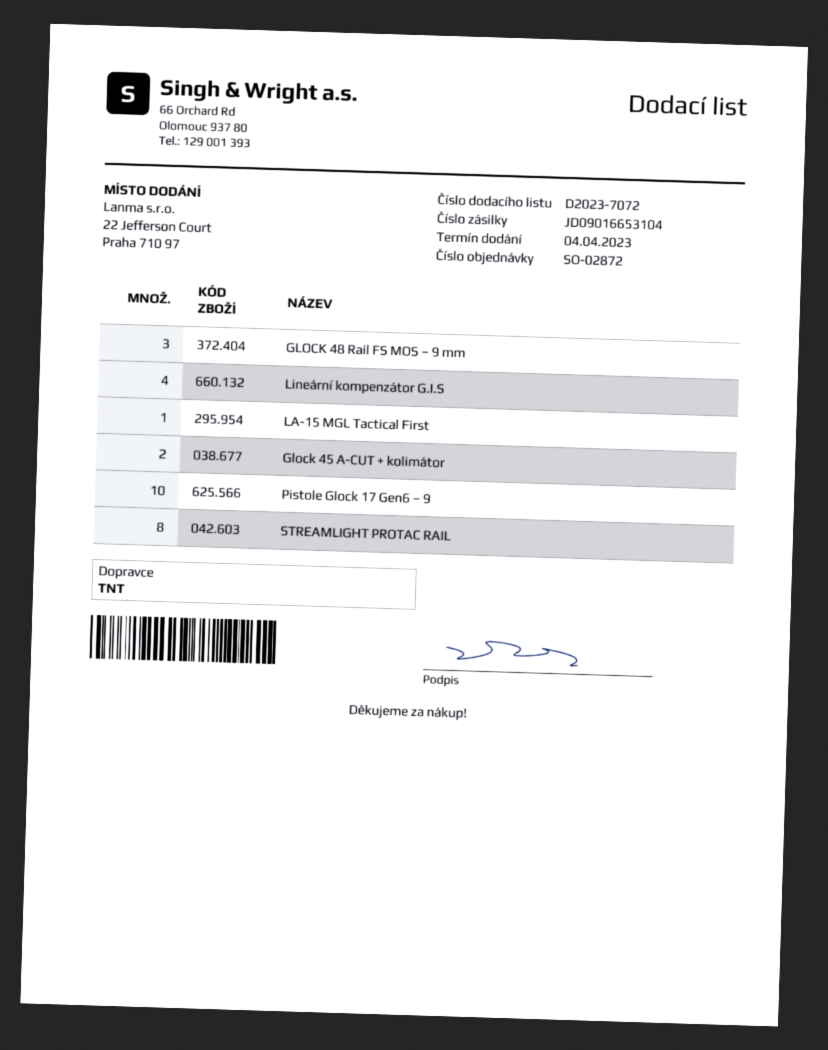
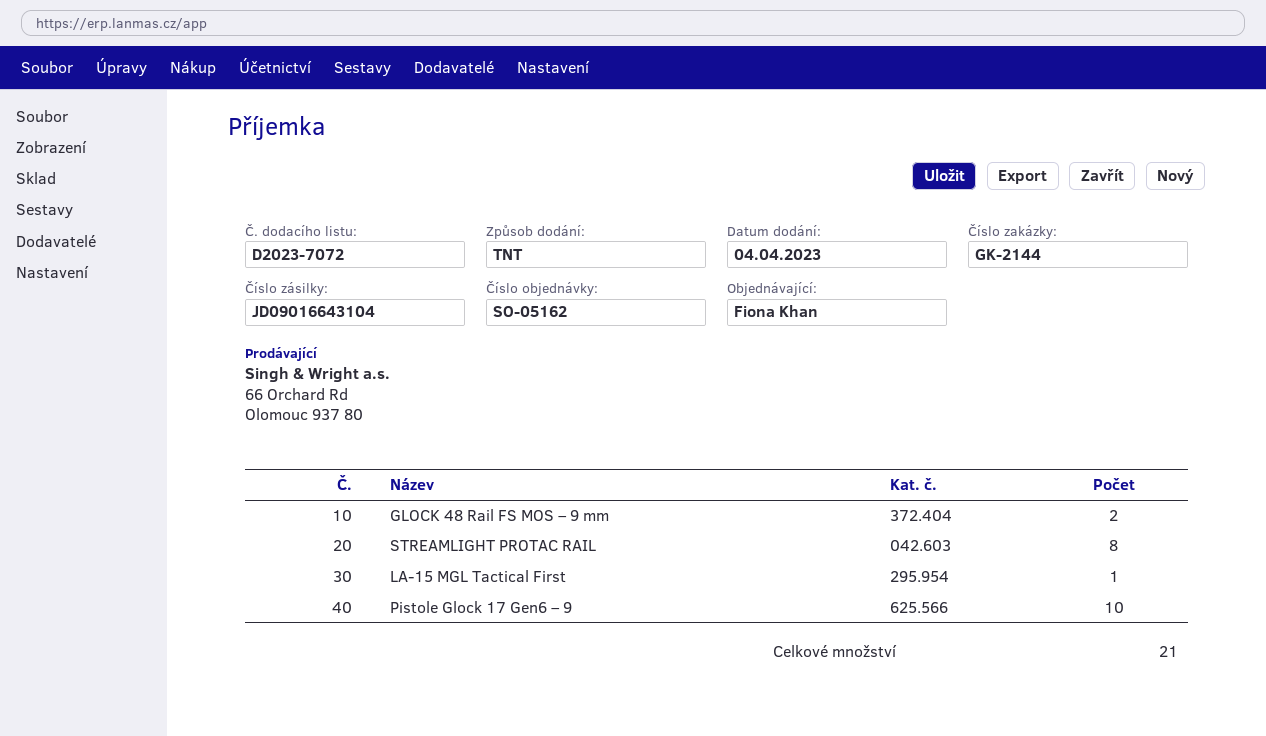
order number: SO-02872 -> SO-05162
tracking number: JD09016653104 -> JD09016643104
GLOCK 48 Rail FS MOS – 9 mm: 3 -> 2
Lineární kompenzátor G.I.S: 4 -> none
Glock 45 A-CUT + kolimátor: 2 -> none

